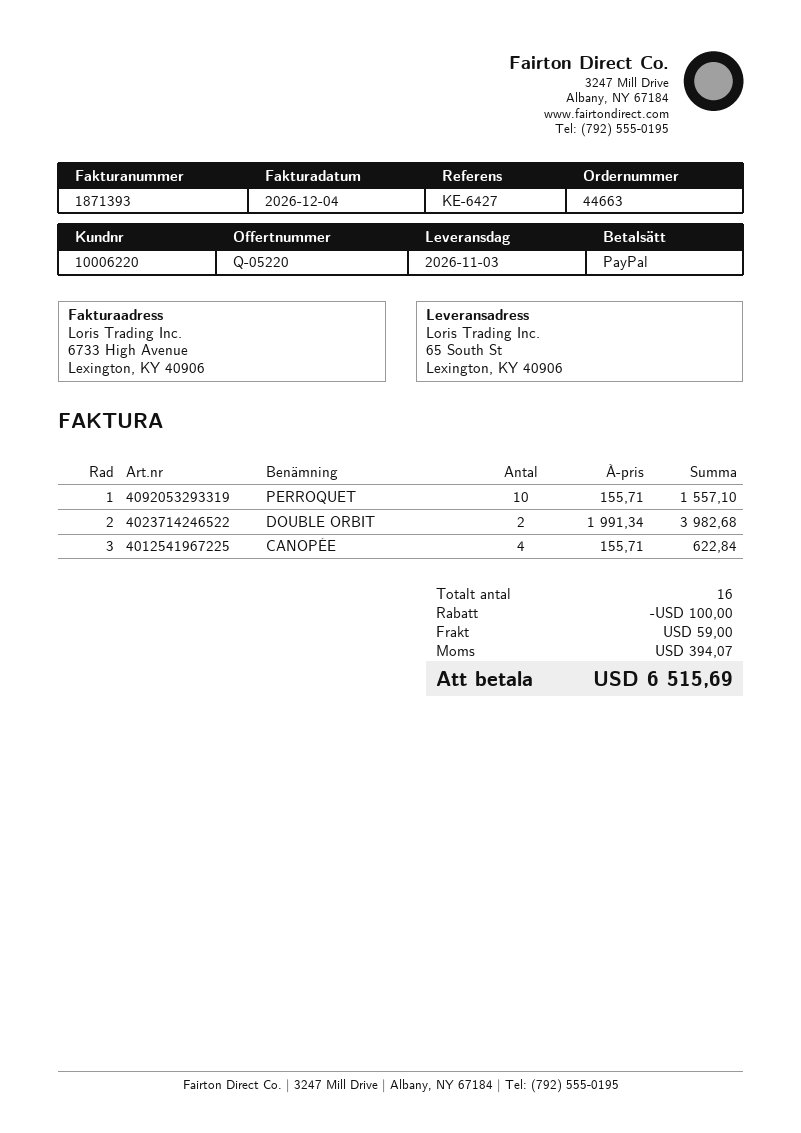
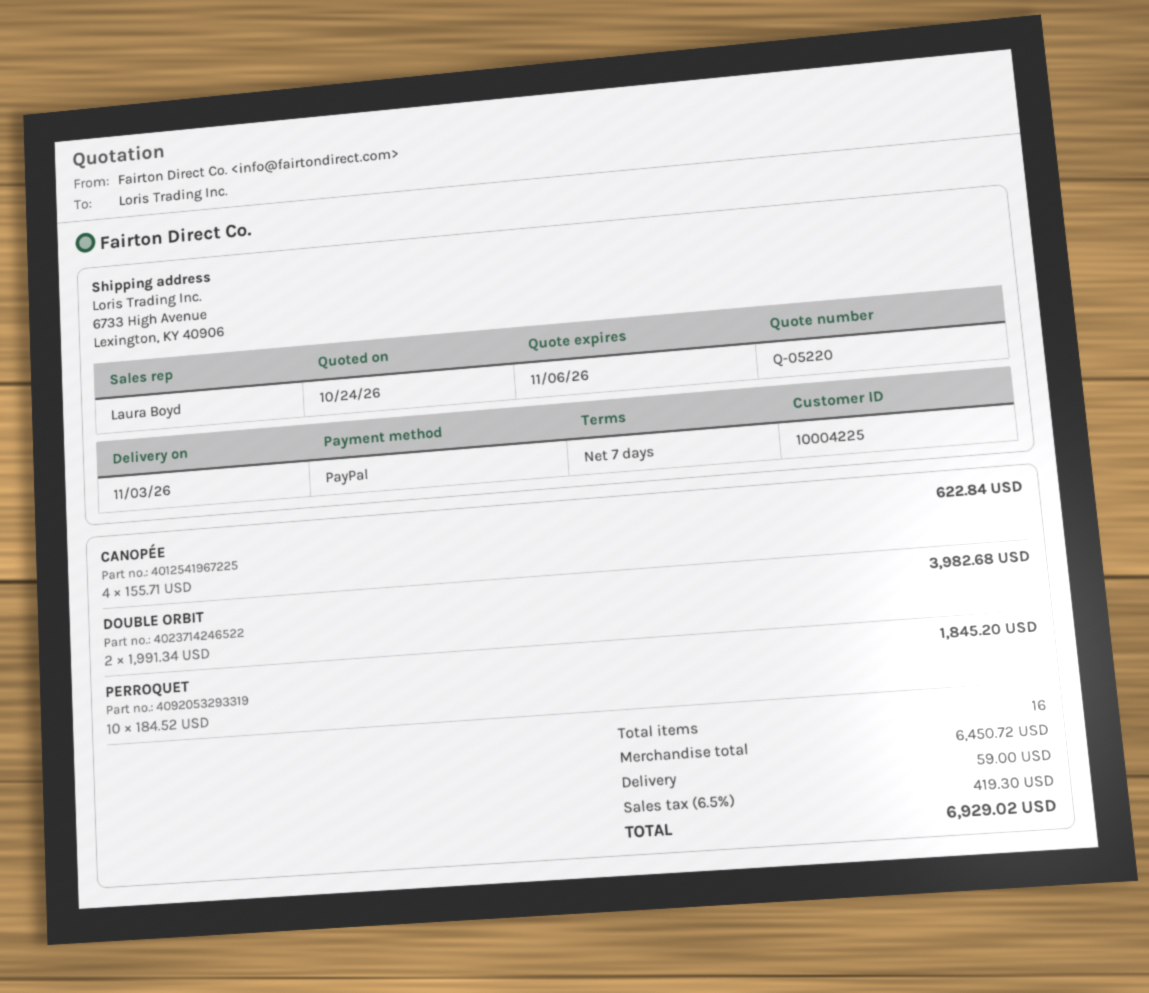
customer number: 10006220 -> 10004225
ship to: 65 South St, Lexington, KY 40906 -> 6733 High Avenue, Lexington, KY 40906
PERROQUET: 10 x 155.71 = 1557.10 -> 10 x 184.52 = 1845.20
discount: 100.00 -> none
tax: 394.07 -> 419.30
total: 6515.69 -> 6929.02

